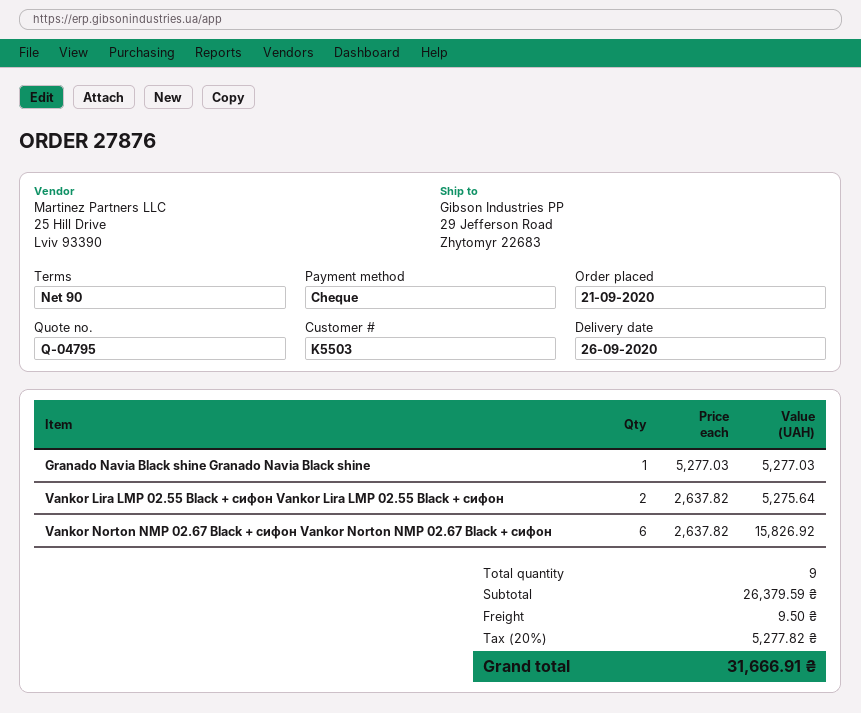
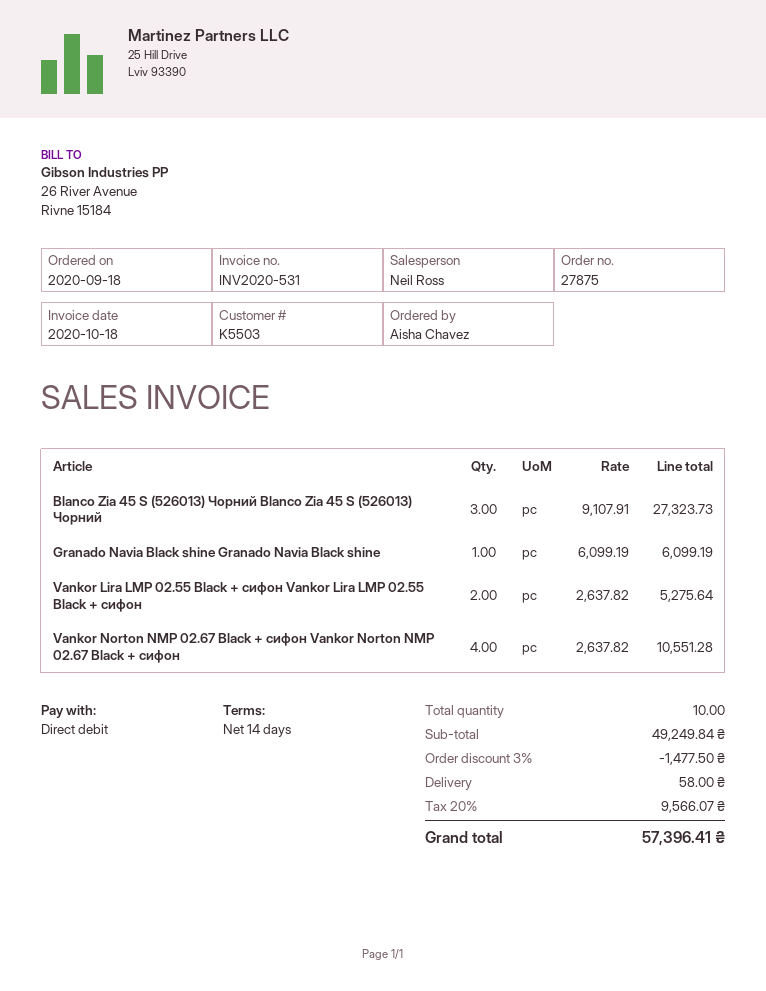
order number: 27876 -> 27875
order date: 2020-09-21 -> 2020-09-18
payment terms: 90 days -> 14 days
payment method: cheque -> direct debit
Granado Navia Black shine Granado Navia Black shine: 1 x 5277.03 = 5277.03 -> 1 x 6099.19 = 6099.19
Vankor Norton NMP 02.67 Black + сифон Vankor Norton NMP 02.67 Black + сифон: 6 x 2637.82 = 15826.92 -> 4 x 2637.82 = 10551.28
Blanco Zia 45 S (526013) Чорний Blanco Zia 45 S (526013) Чорний: none -> 3 x 9107.91 = 27323.73
total quantity: 9 -> 10
subtotal: 26379.59 -> 49249.84
discount: none -> 3% = 1477.50
shipping: 9.50 -> 58.00
tax: 20% = 5277.82 -> 20% = 9566.07
total: 31666.91 -> 57396.41

